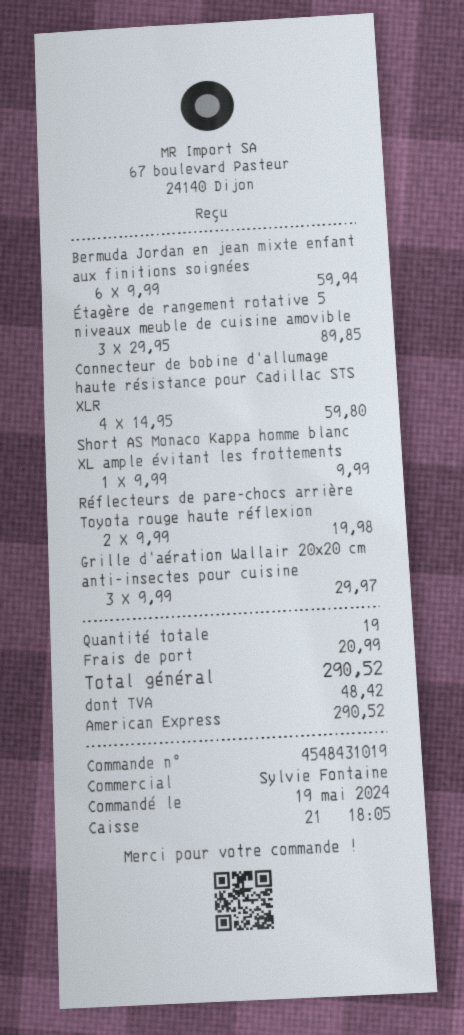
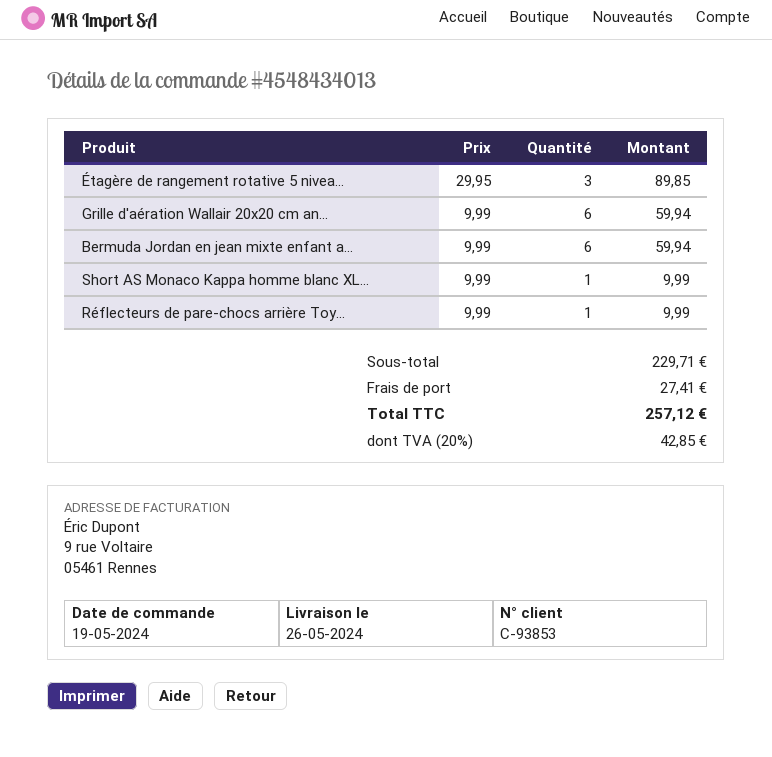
order number: 4548431019 -> 4548434013
Connecteur de bobine d'allumage haute résistance pour Cadillac STS XLR: 4 x 14.95 = 59.80 -> none
Réflecteurs de pare-chocs arrière Toyota rouge haute réflexion: 2 x 9.99 = 19.98 -> 1 x 9.99 = 9.99
Grille d'aération Wallair 20x20 cm anti-insectes pour cuisine: 3 x 9.99 = 29.97 -> 6 x 9.99 = 59.94
shipping: 20.99 -> 27.41
tax: 48.42 -> 42.85
total: 290.52 -> 257.12

